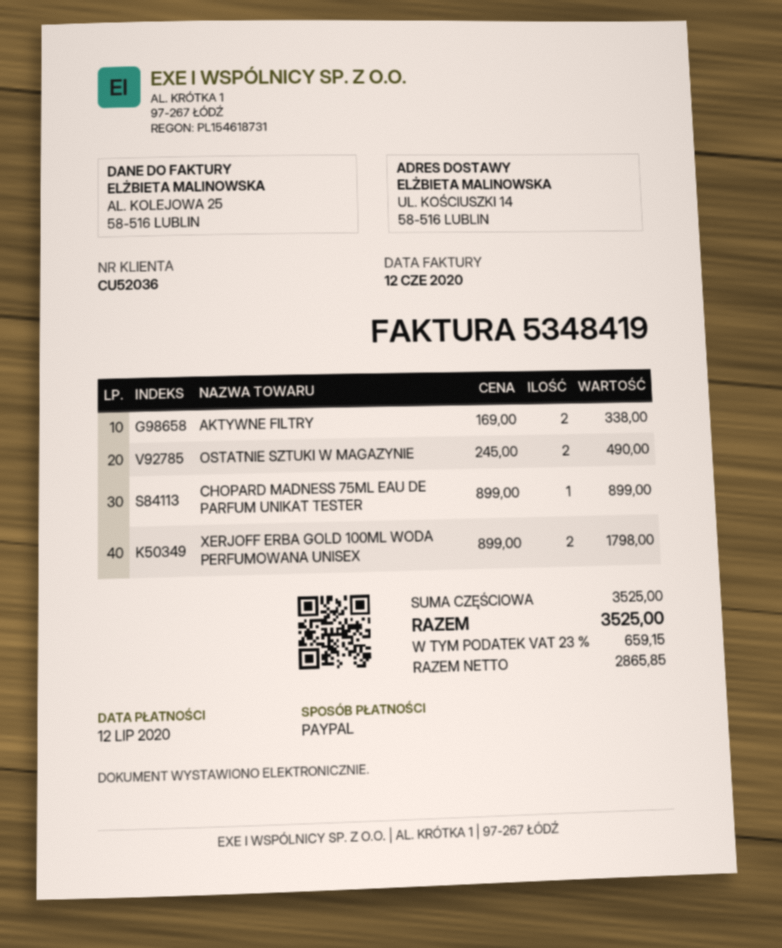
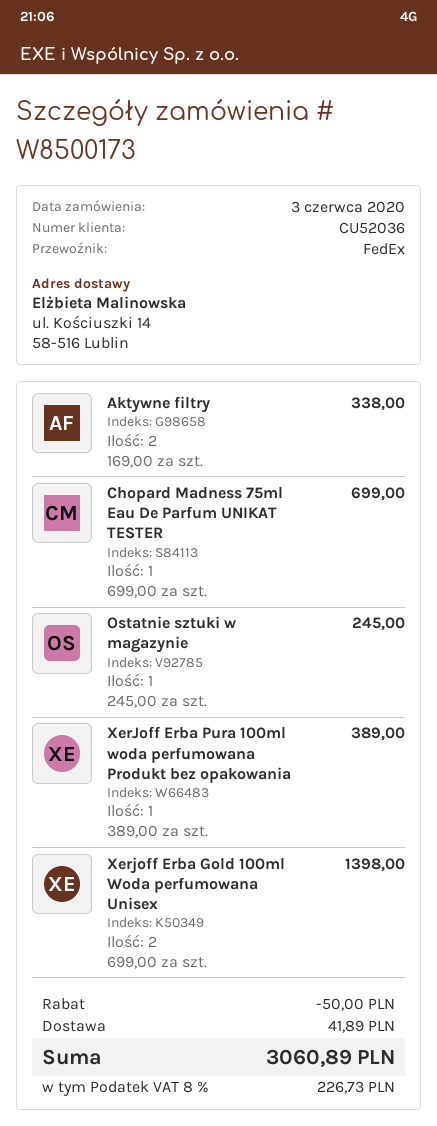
OSTATNIE SZTUKI W MAGAZYNIE: 2 x 245.00 = 490.00 -> 1 x 245.00 = 245.00
CHOPARD MADNESS 75ML EAU DE PARFUM UNIKAT TESTER: 1 x 899.00 = 899.00 -> 1 x 699.00 = 699.00
XERJOFF ERBA GOLD 100ML WODA PERFUMOWANA UNISEX: 2 x 899.00 = 1798.00 -> 2 x 699.00 = 1398.00
XerJoff Erba Pura 100ml woda perfumowana Produkt bez opakowania: none -> 1 x 389.00 = 389.00
discount: none -> 50.00
shipping: none -> 41.89
tax: 23% = 659.15 -> 8% = 226.73
total: 3525.00 -> 3060.89

